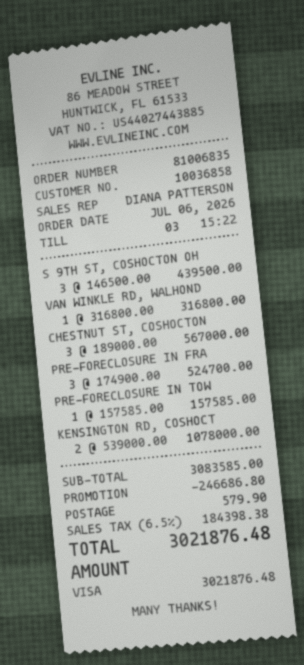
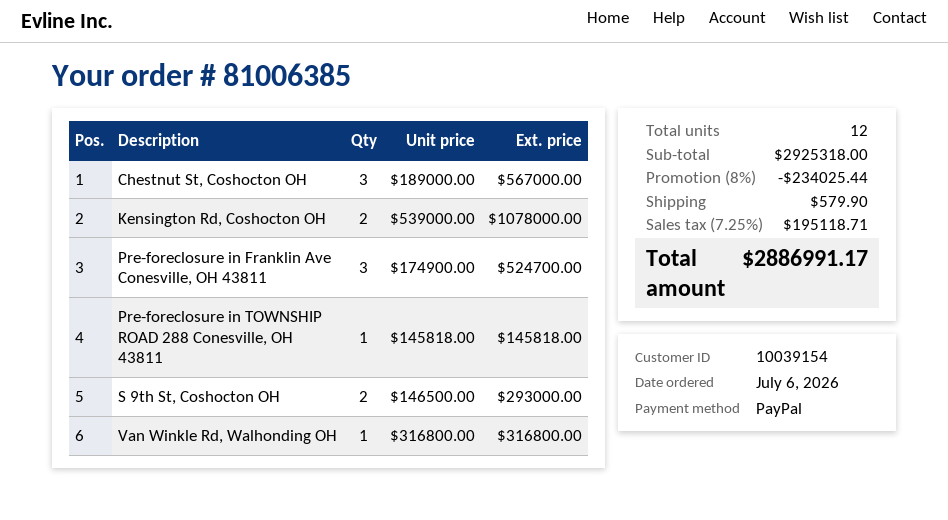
order number: 81006835 -> 81006385
customer number: 10036858 -> 10039154
payment method: Visa -> PayPal
S 9TH ST, COSHOCTON OH: 3 x 146500.00 = 439500.00 -> 2 x 146500.00 = 293000.00
PRE-FORECLOSURE IN TOW: 1 x 157585.00 = 157585.00 -> 1 x 145818.00 = 145818.00
subtotal: 3083585.00 -> 2925318.00
discount: 246686.80 -> 234025.44
tax: 6.5% = 184398.38 -> 7.25% = 195118.71
total: 3021876.48 -> 2886991.17

